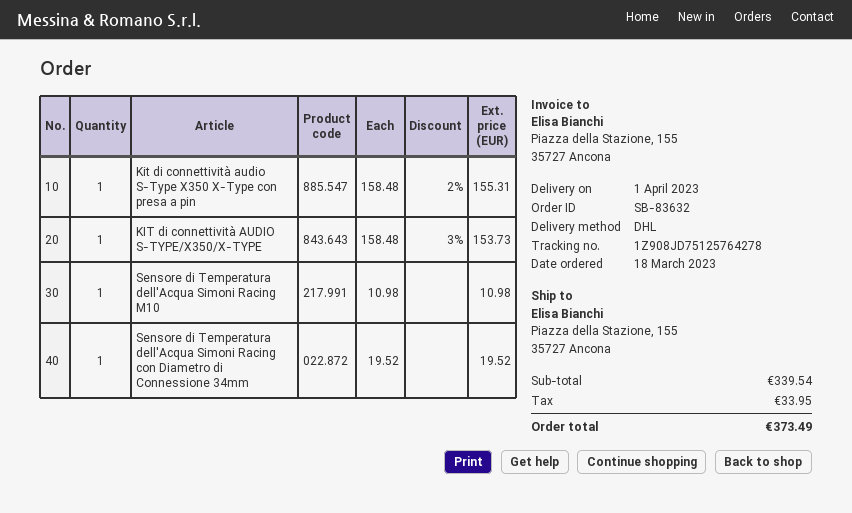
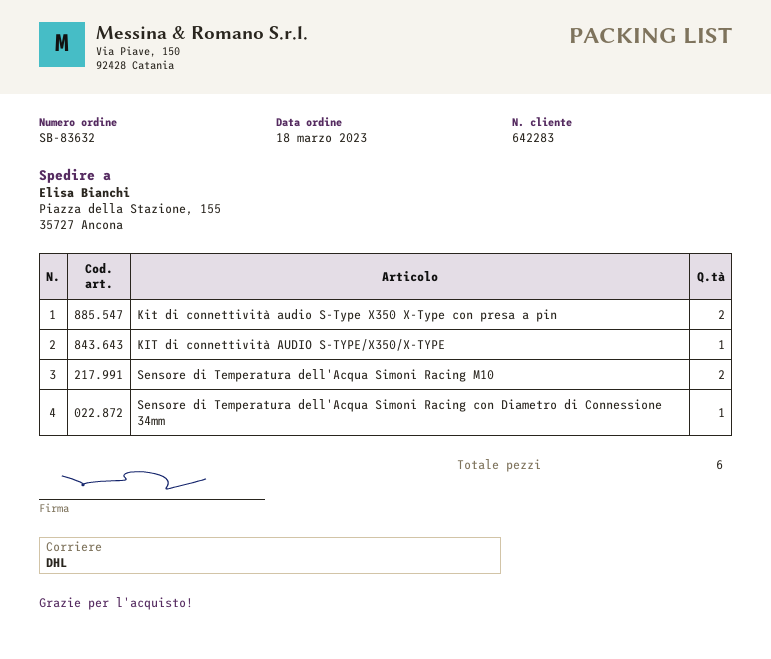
Kit di connettività audio S-Type X350 X-Type con presa a pin: 1 -> 2
Sensore di Temperatura dell'Acqua Simoni Racing M10: 1 -> 2

